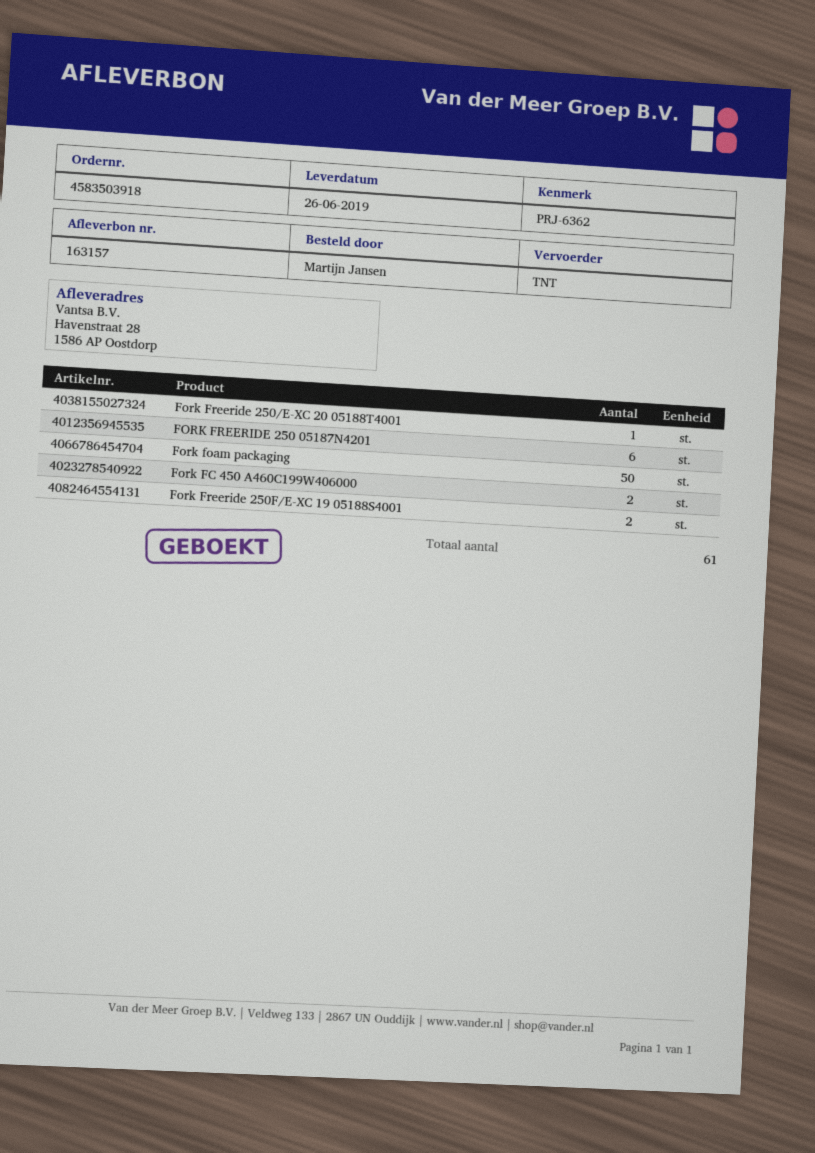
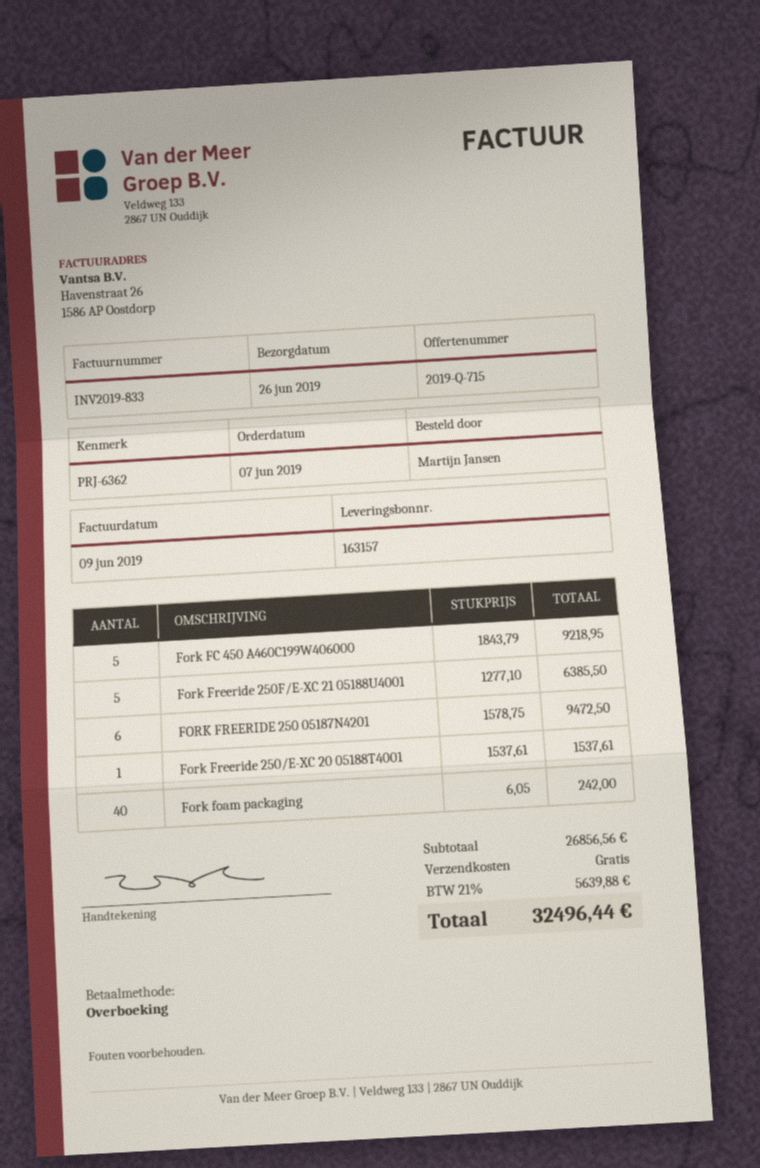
Fork foam packaging: 50 -> 40
Fork FC 450 A460C199W406000: 2 -> 5
Fork Freeride 250F/E-XC 19 05188S4001: 2 -> none
Fork Freeride 250F/E-XC 21 05188U4001: none -> 5

